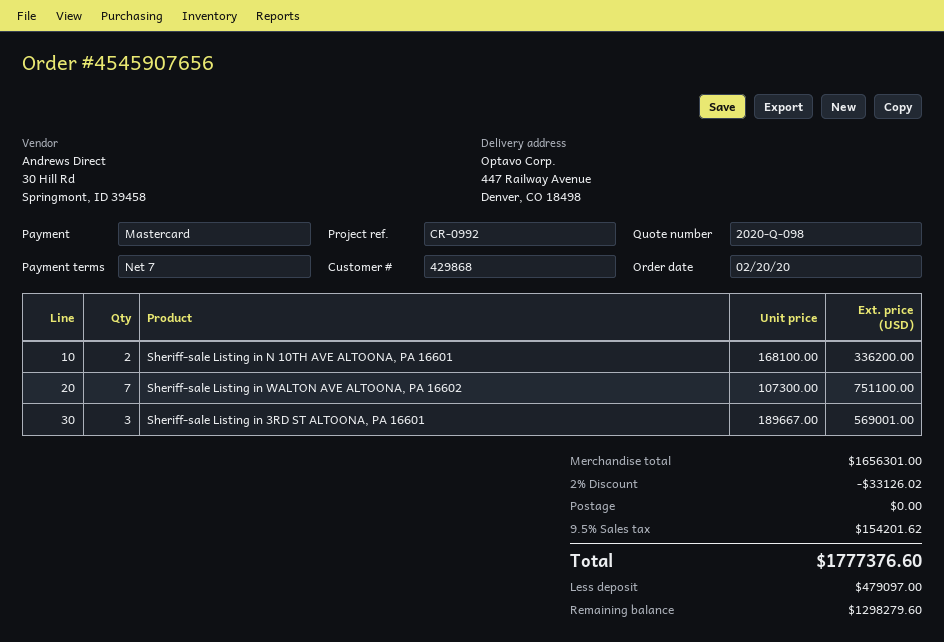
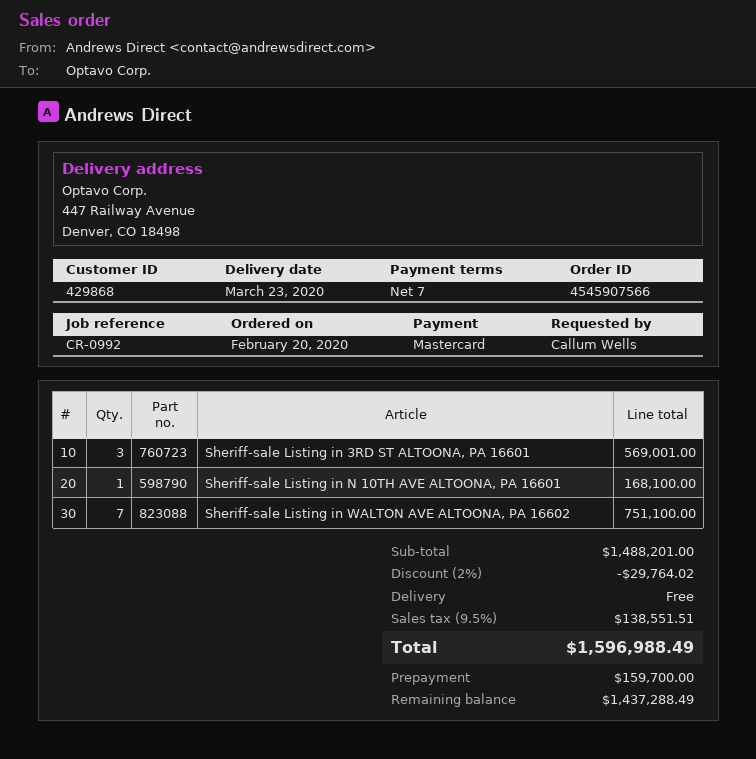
order number: 4545907656 -> 4545907566
Sheriff-sale Listing in N 10TH AVE ALTOONA, PA 16601: 2 for 336200.00 -> 1 for 168100.00
subtotal: 1656301.00 -> 1488201.00
discount: 2% = 33126.02 -> 2% = 29764.02
tax: 9.5% = 154201.62 -> 9.5% = 138551.51
total: 1777376.60 -> 1596988.49
deposit: 479097.00 -> 159700.00
balance: 1298279.60 -> 1437288.49

